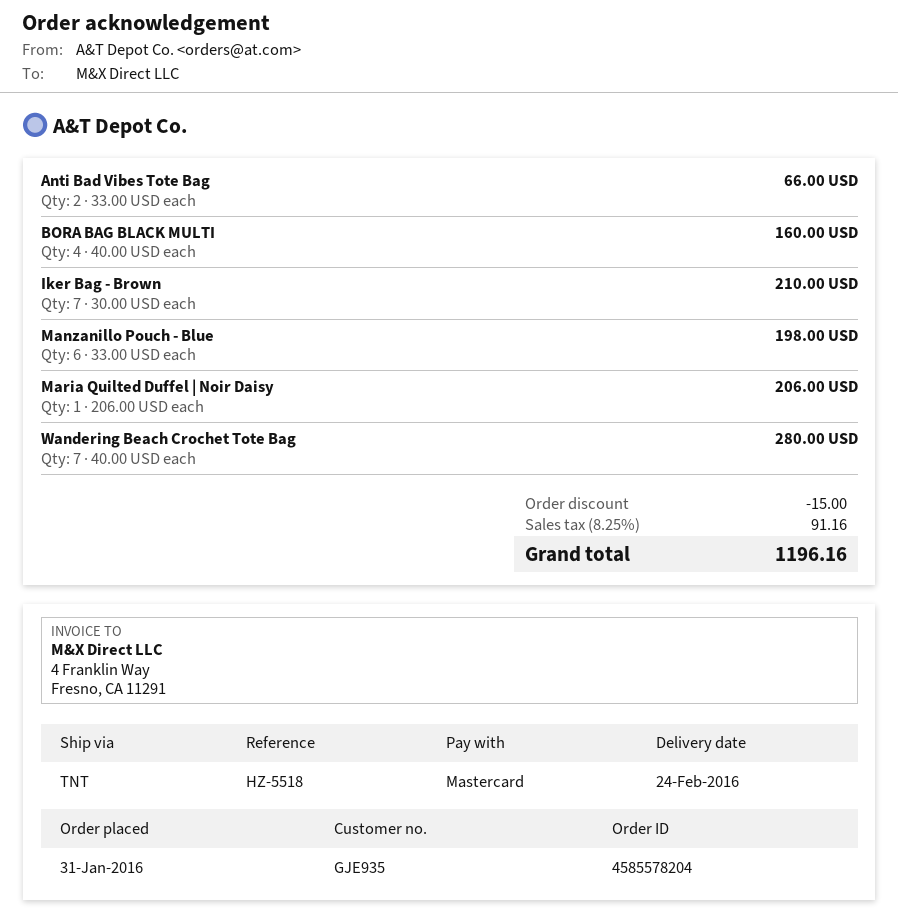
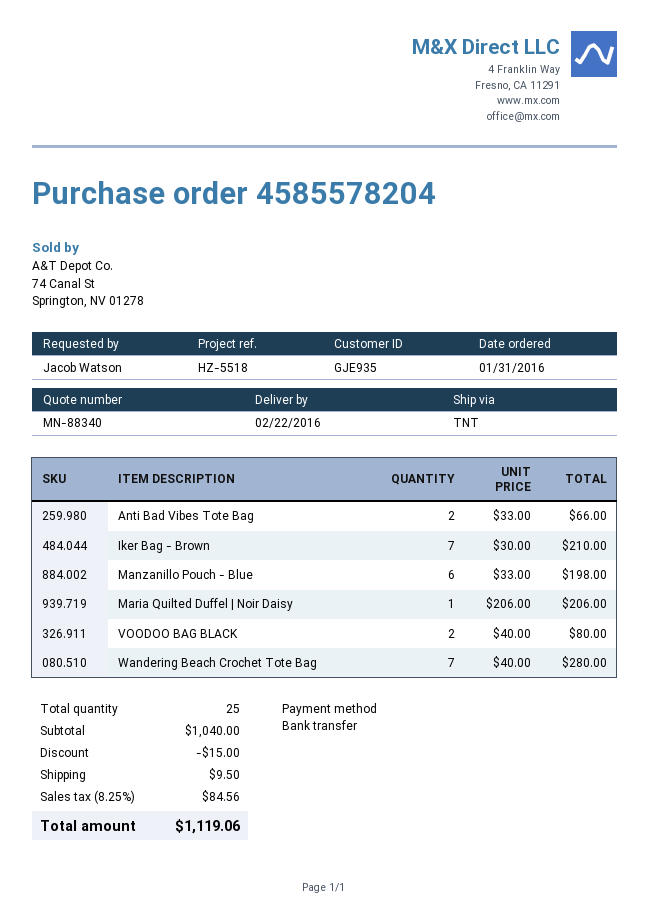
delivery date: 2016-02-24 -> 2016-02-22
payment method: Mastercard -> bank transfer
BORA BAG BLACK MULTI: 4 x 40.00 = 160.00 -> none
VOODOO BAG BLACK: none -> 2 x 40.00 = 80.00
shipping: none -> 9.50
tax: 8.25% = 91.16 -> 8.25% = 84.56
total: 1196.16 -> 1119.06

